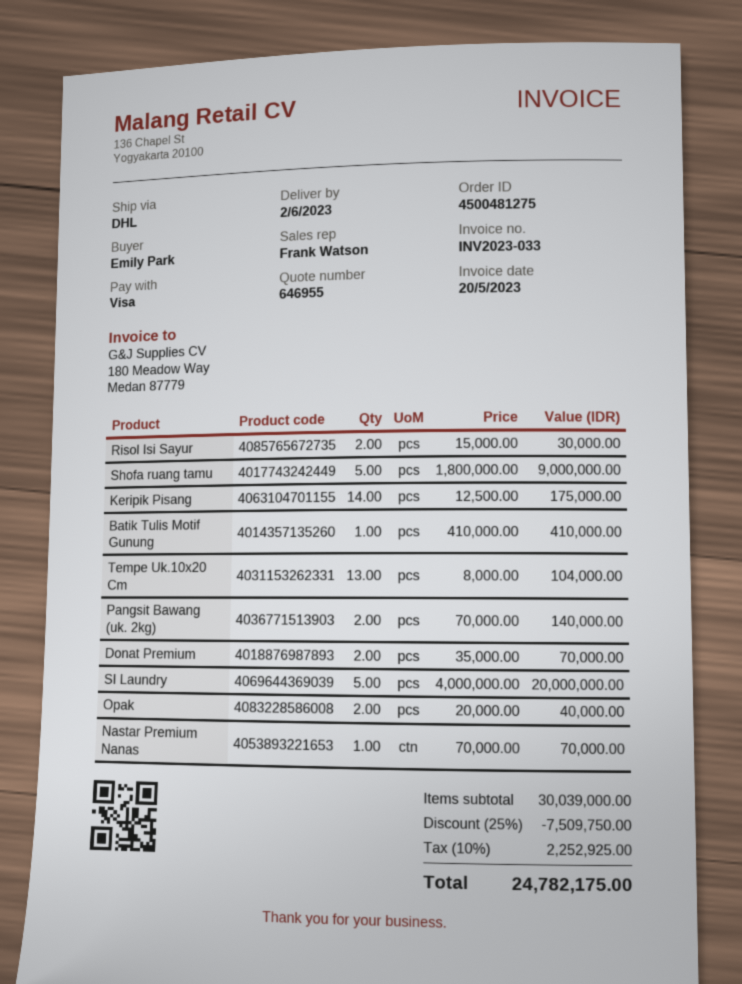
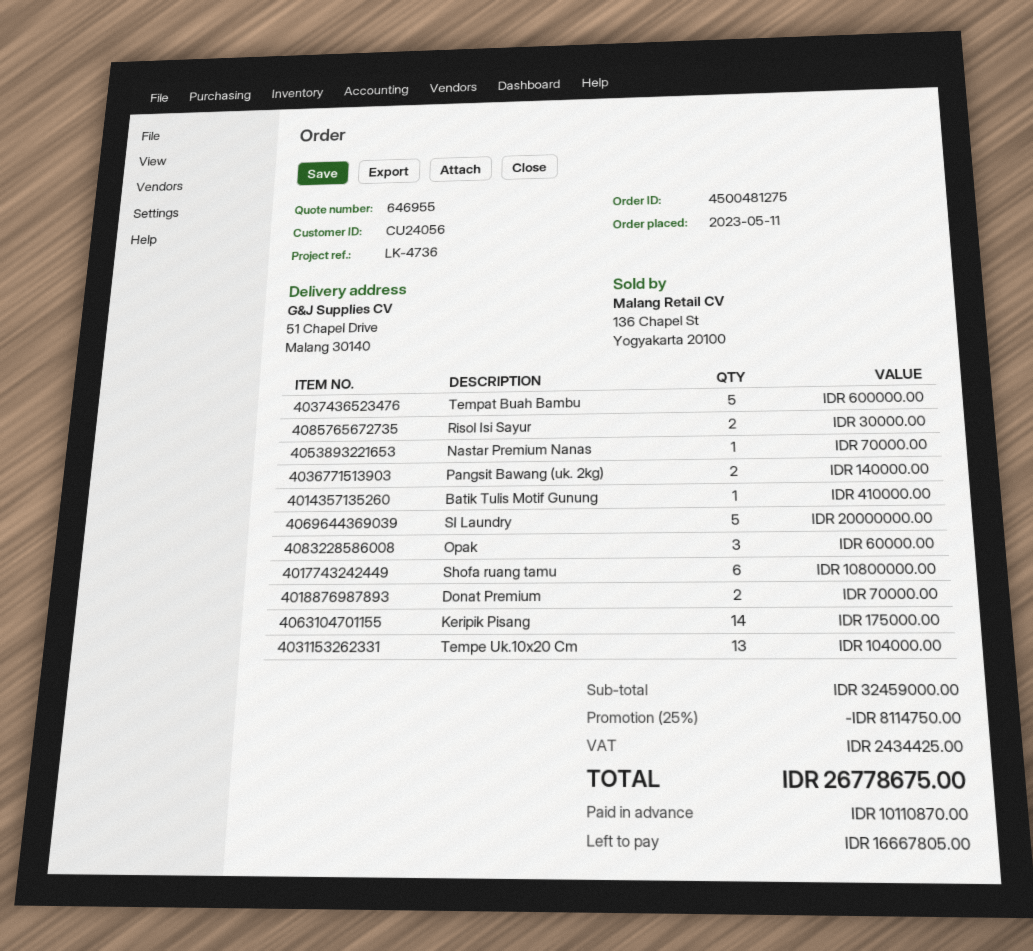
Shofa ruang tamu: 5 for 9000000.00 -> 6 for 10800000.00
Opak: 2 for 40000.00 -> 3 for 60000.00
Tempat Buah Bambu: none -> 5 for 600000.00
subtotal: 30039000.00 -> 32459000.00
discount: 25% = 7509750.00 -> 25% = 8114750.00
tax: 2252925.00 -> 2434425.00
total: 24782175.00 -> 26778675.00

